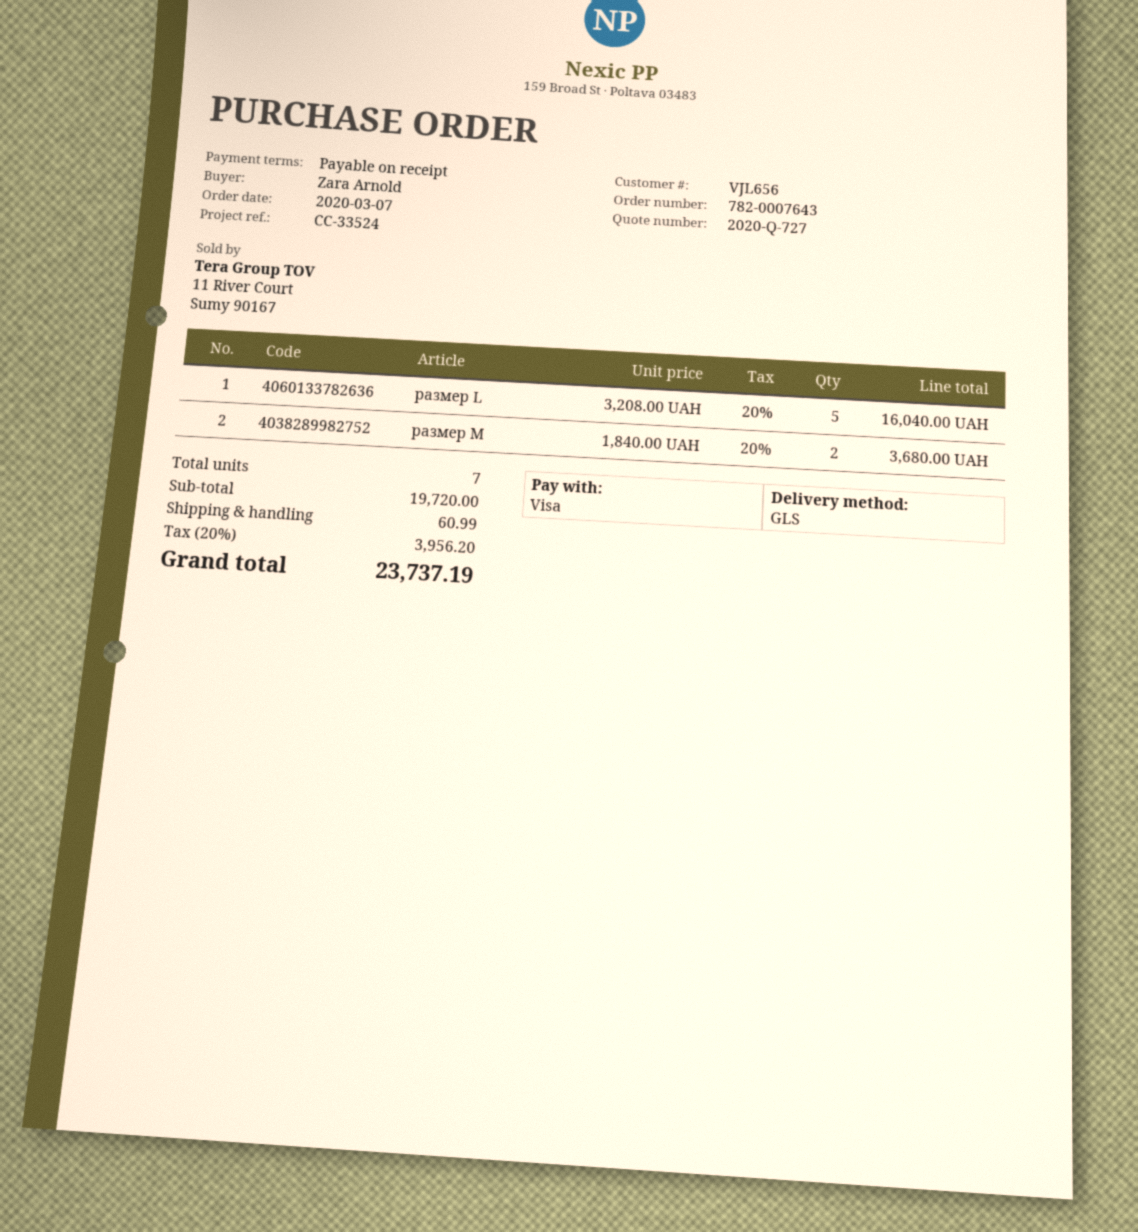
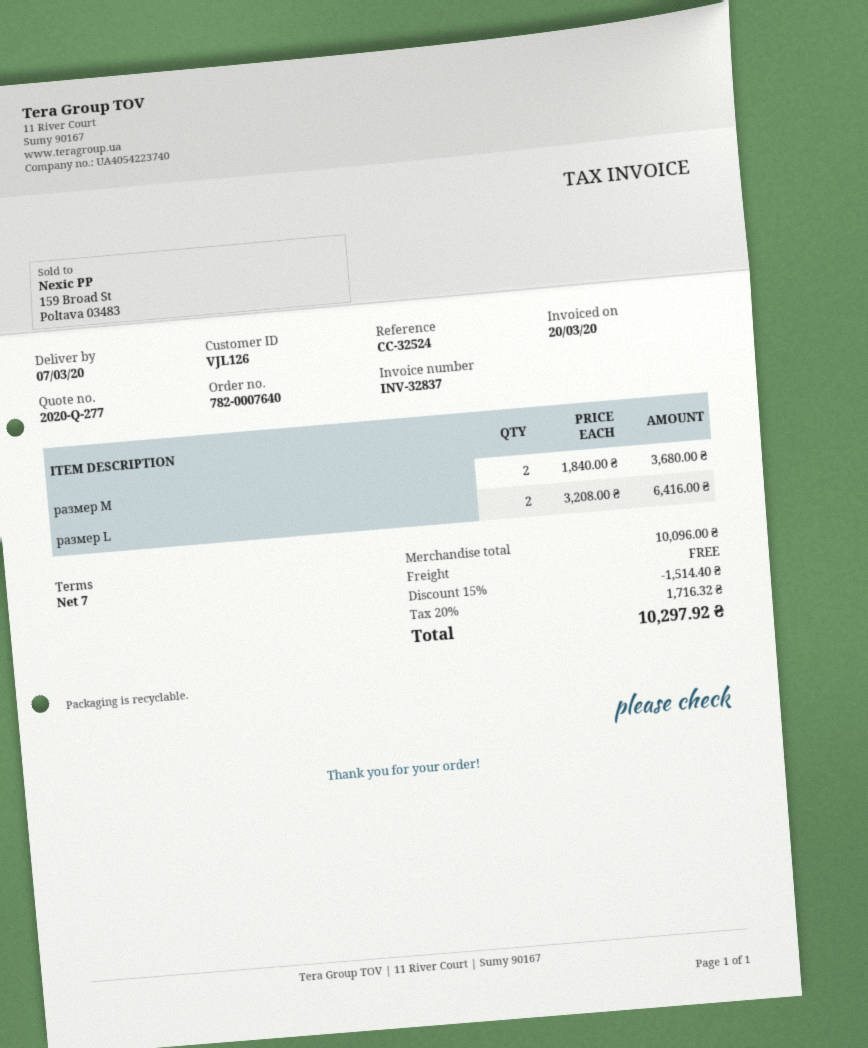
quote number: 2020-Q-727 -> 2020-Q-277
order number: 782-0007643 -> 782-0007640
payment terms: on receipt -> 7 days
customer number: VJL656 -> VJL126
reference: CC-33524 -> CC-32524
размер L: 5 x 3208.00 = 16040.00 -> 2 x 3208.00 = 6416.00
subtotal: 19720.00 -> 10096.00
discount: none -> 15% = 1514.40
shipping: 60.99 -> 0.00
tax: 20% = 3956.20 -> 20% = 1716.32
total: 23737.19 -> 10297.92

